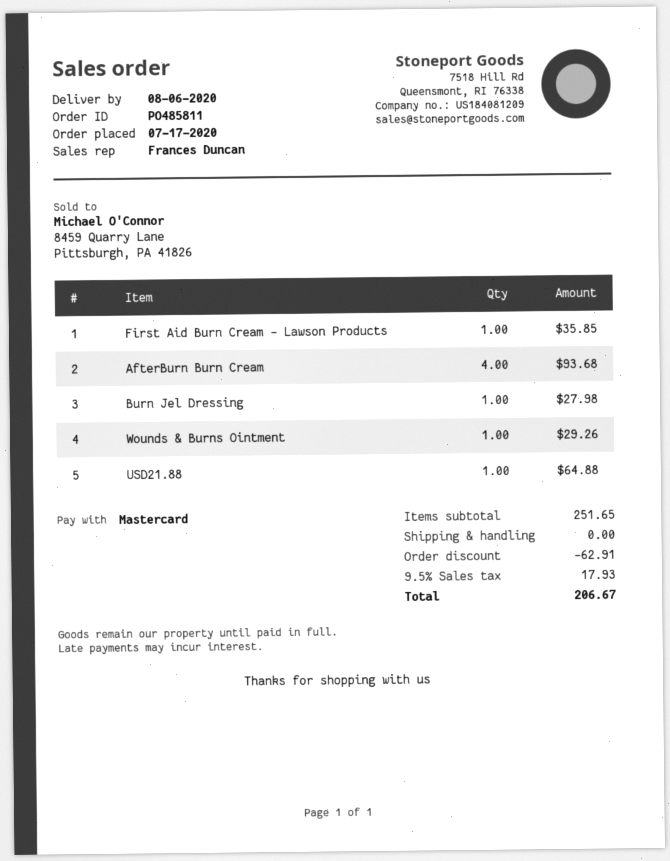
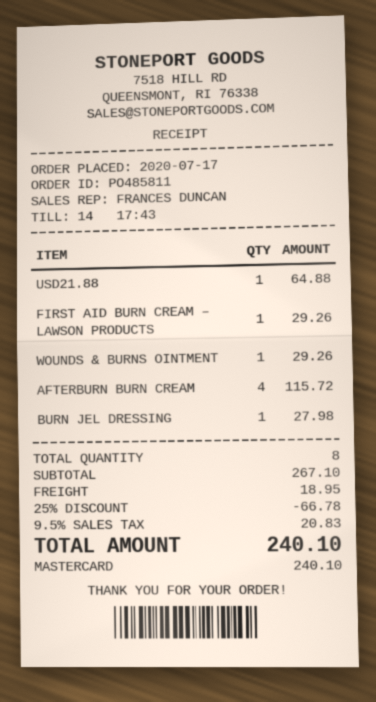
First Aid Burn Cream – Lawson Products: 1 for 35.85 -> 1 for 29.26
AfterBurn Burn Cream: 4 for 93.68 -> 4 for 115.72
subtotal: 251.65 -> 267.10
discount: 62.91 -> 66.78
shipping: 0.00 -> 18.95
tax: 9.5% = 17.93 -> 9.5% = 20.83
total: 206.67 -> 240.10

